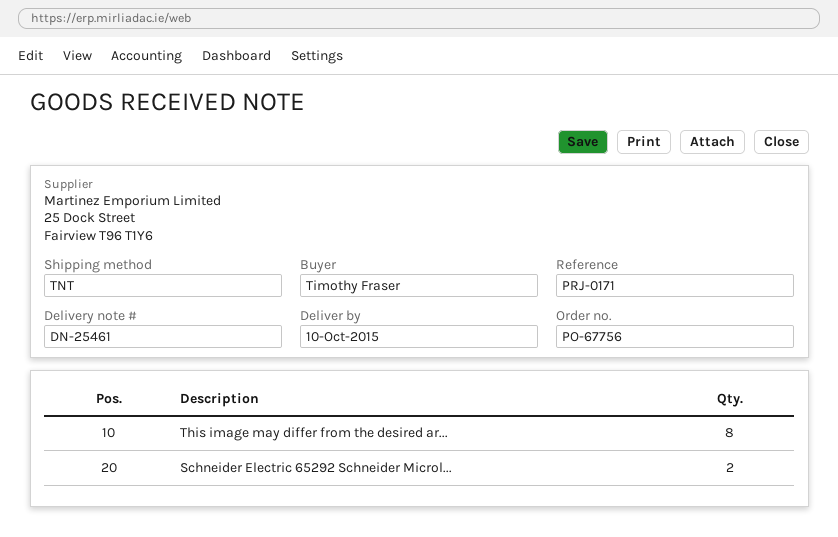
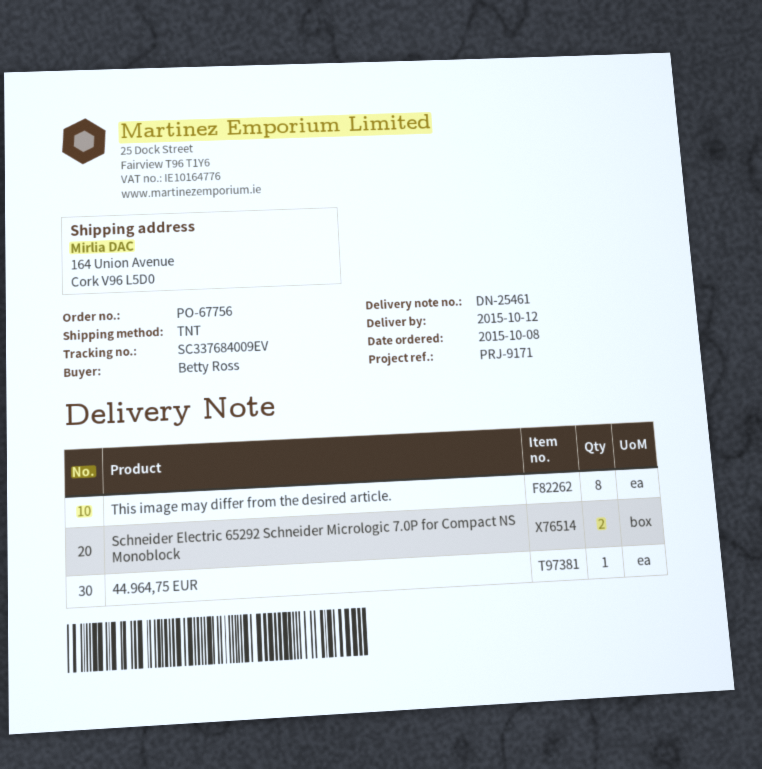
delivery date: 2015-10-10 -> 2015-10-12
reference: PRJ-0171 -> PRJ-9171
ordered by: Timothy Fraser -> Betty Ross
44.964,75 EUR: none -> 1

